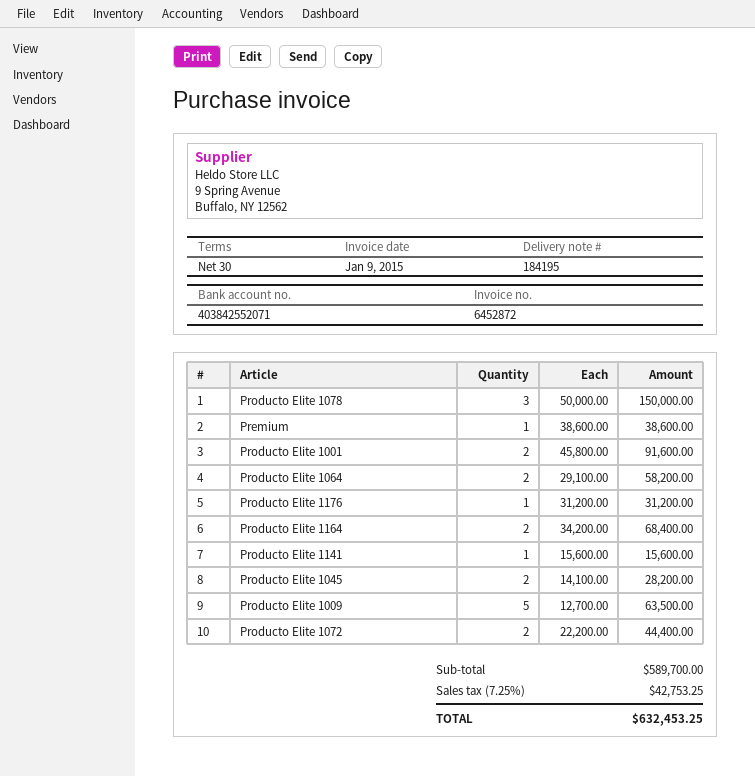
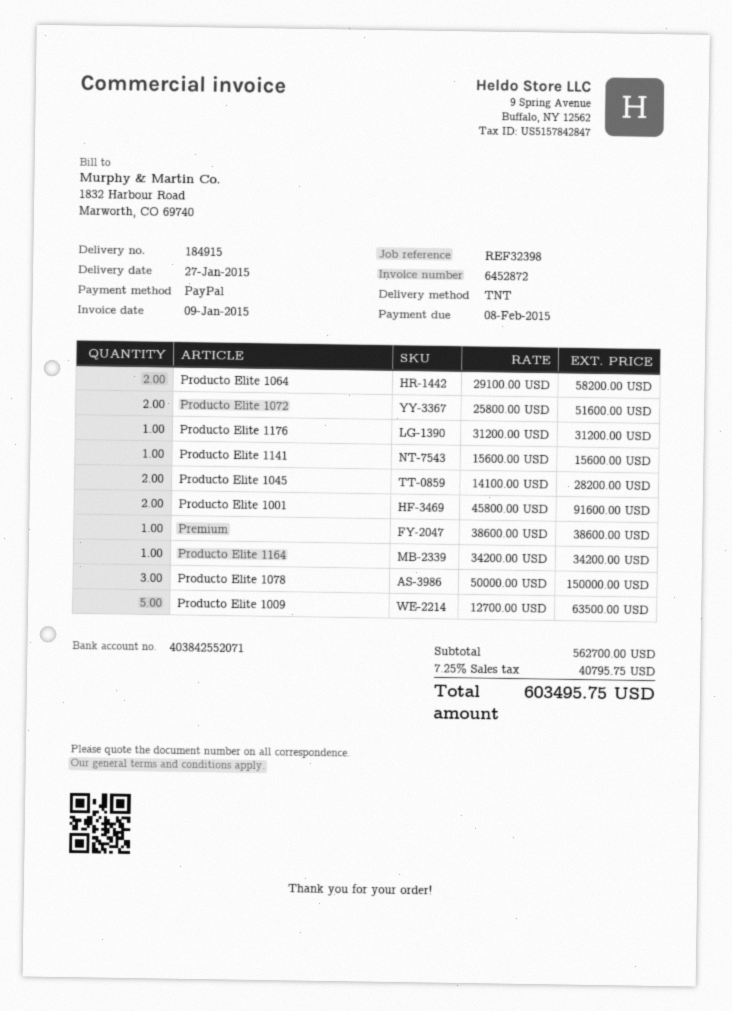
delivery note number: 184195 -> 184915
Producto Elite 1164: 2 x 34200.00 = 68400.00 -> 1 x 34200.00 = 34200.00
Producto Elite 1072: 2 x 22200.00 = 44400.00 -> 2 x 25800.00 = 51600.00
subtotal: 589700.00 -> 562700.00
tax: 7.25% = 42753.25 -> 7.25% = 40795.75
total: 632453.25 -> 603495.75

